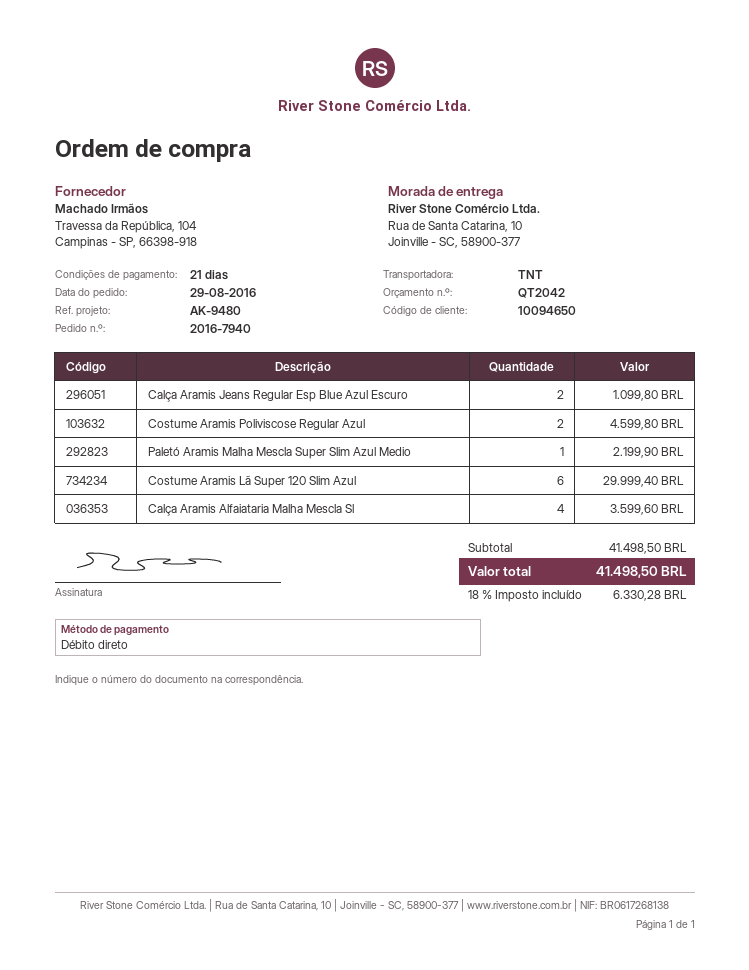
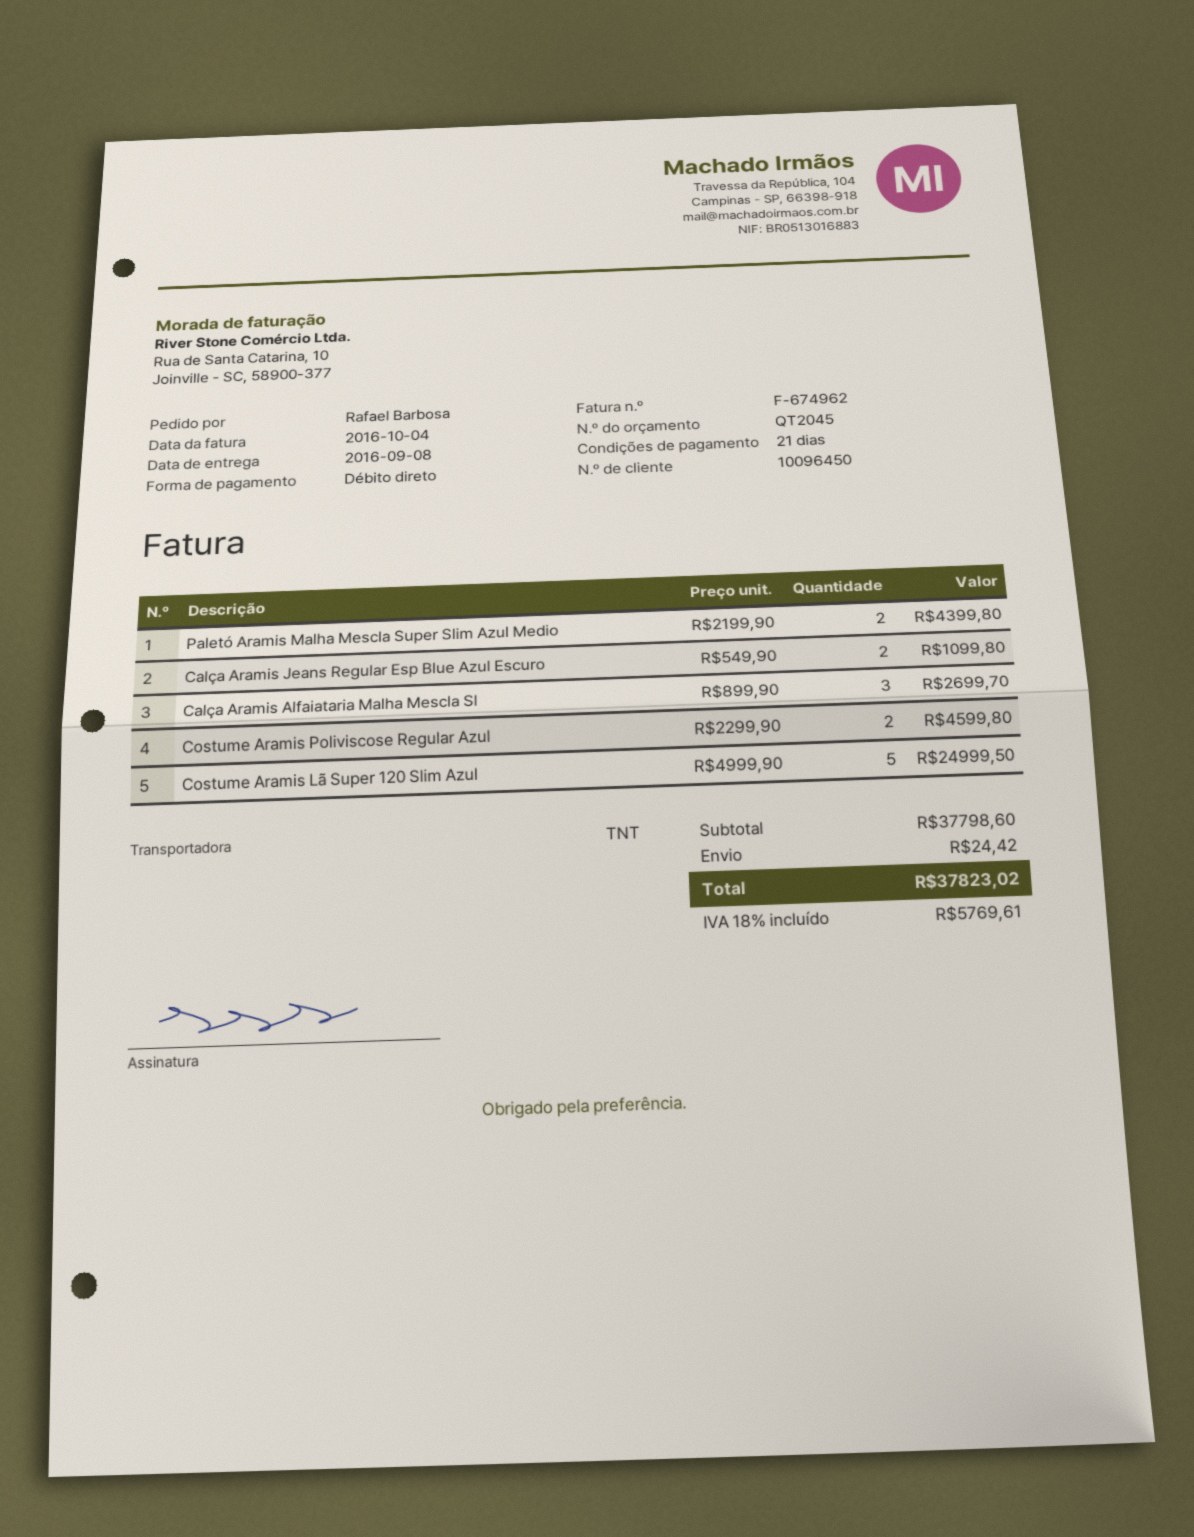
quote number: QT2042 -> QT2045
customer number: 10094650 -> 10096450
Paletó Aramis Malha Mescla Super Slim Azul Medio: 1 for 2199.90 -> 2 for 4399.80
Costume Aramis Lã Super 120 Slim Azul: 6 for 29999.40 -> 5 for 24999.50
Calça Aramis Alfaiataria Malha Mescla Sl: 4 for 3599.60 -> 3 for 2699.70
subtotal: 41498.50 -> 37798.60
shipping: none -> 24.42
tax: 18% = 6330.28 -> 18% = 5769.61
total: 41498.50 -> 37823.02

